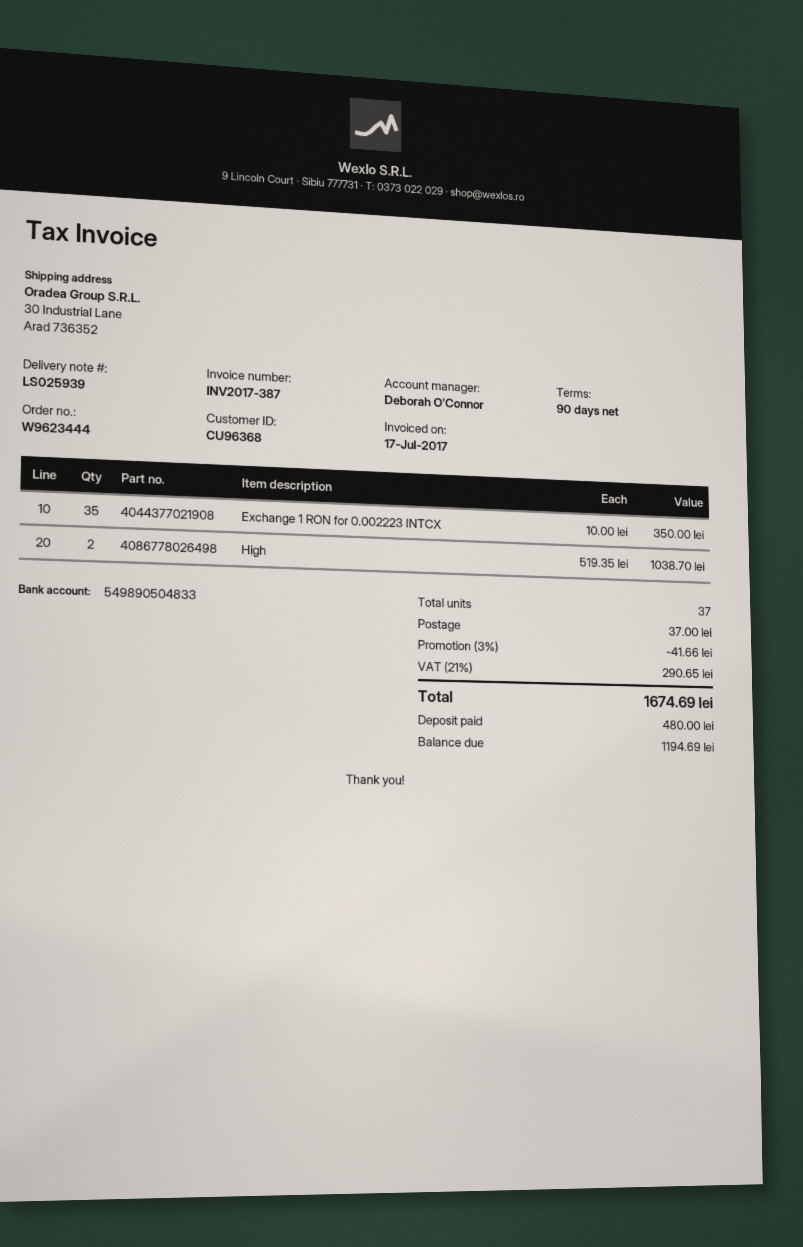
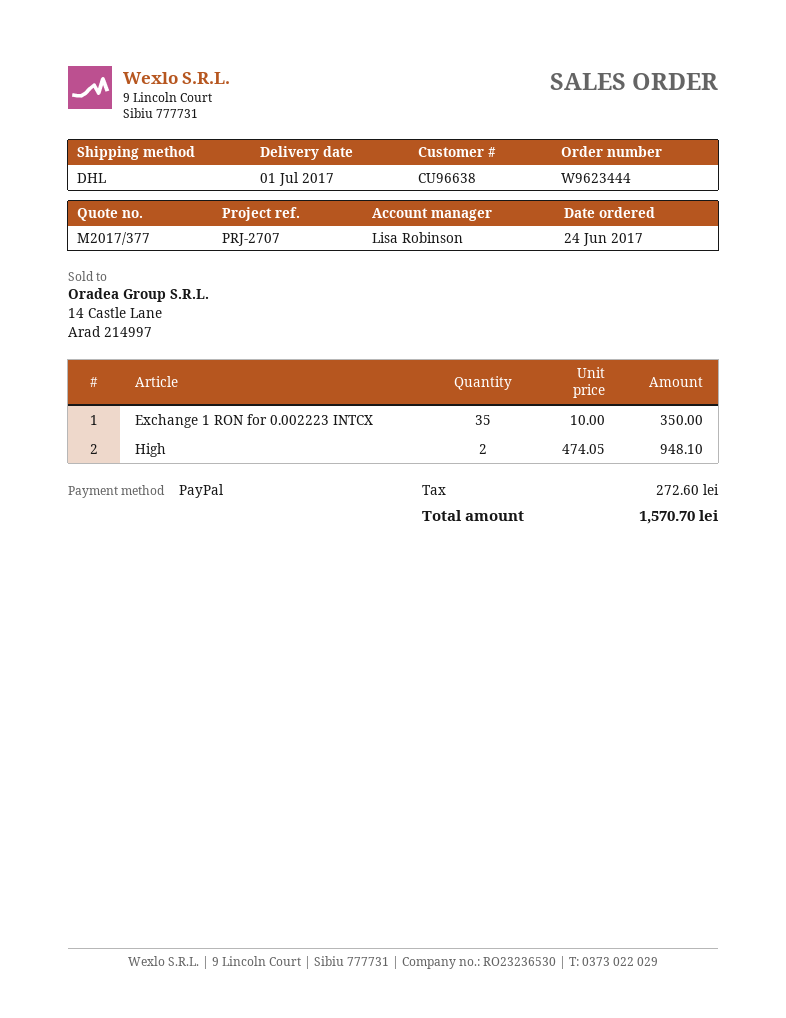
customer number: CU96368 -> CU96638
sales rep: Deborah O'Connor -> Lisa Robinson
High: 2 x 519.35 = 1038.70 -> 2 x 474.05 = 948.10
discount: 3% = 41.66 -> none
shipping: 37.00 -> none
tax: 290.65 -> 272.60
total: 1674.69 -> 1570.70

